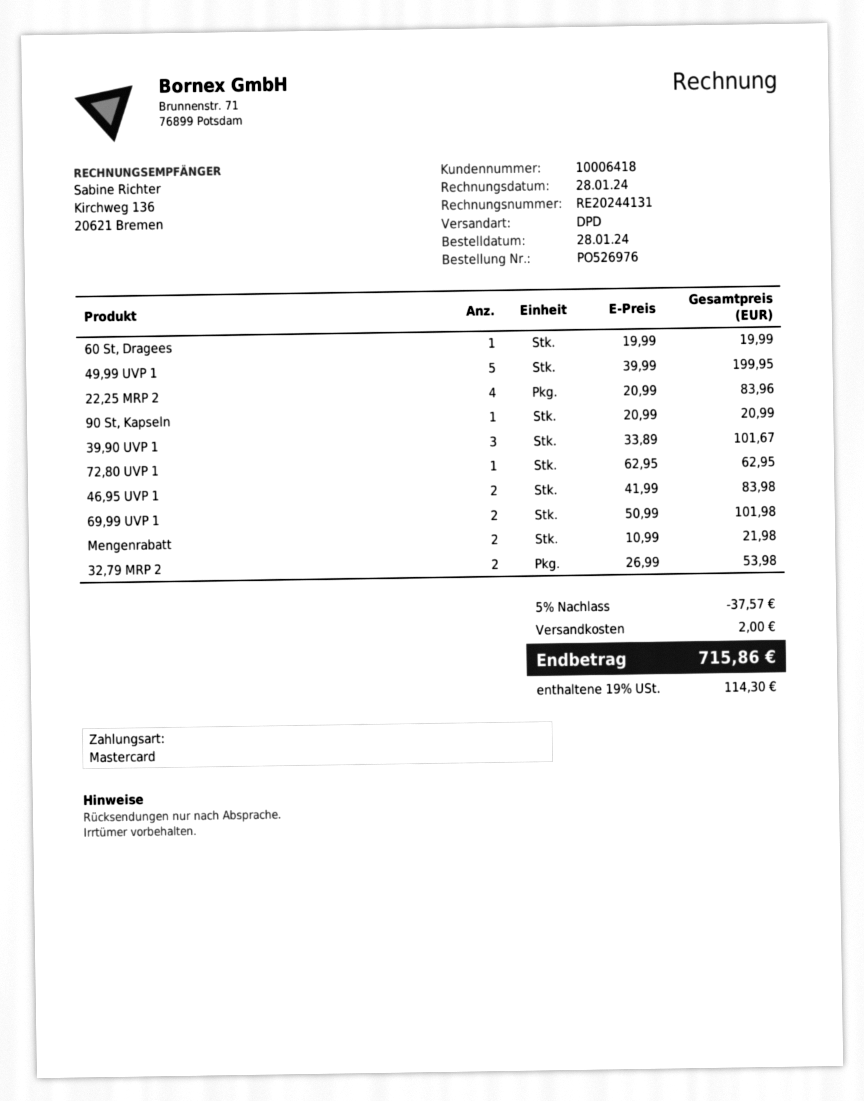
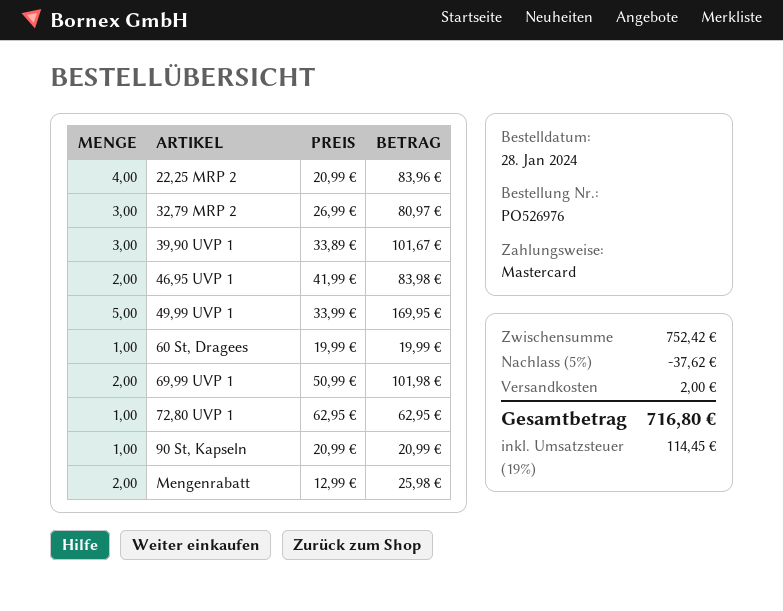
49,99 UVP 1: 5 x 39.99 = 199.95 -> 5 x 33.99 = 169.95
Mengenrabatt: 2 x 10.99 = 21.98 -> 2 x 12.99 = 25.98
32,79 MRP 2: 2 x 26.99 = 53.98 -> 3 x 26.99 = 80.97
discount: 5% = 37.57 -> 5% = 37.62
tax: 19% = 114.30 -> 19% = 114.45
total: 715.86 -> 716.80

